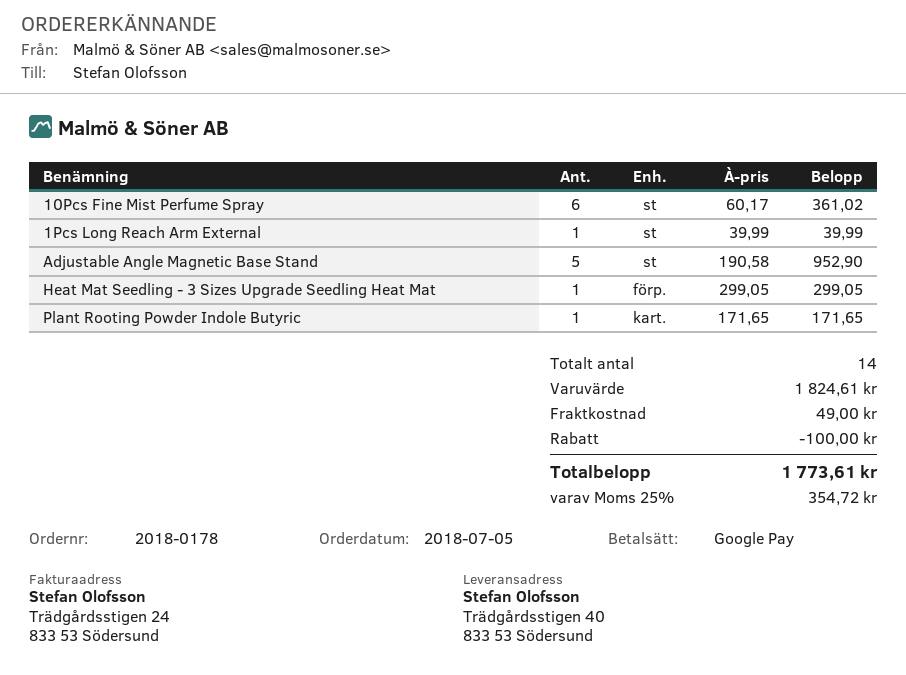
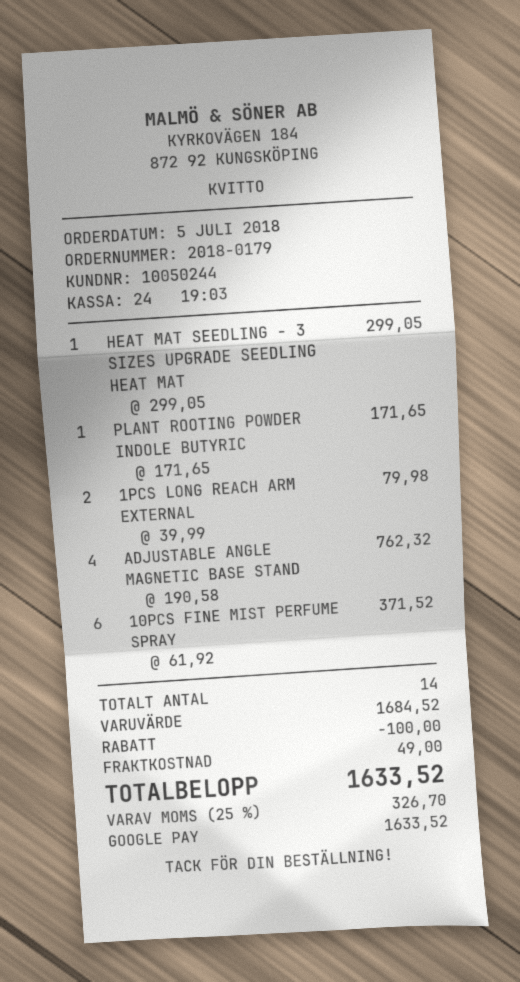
order number: 2018-0178 -> 2018-0179
10Pcs Fine Mist Perfume Spray: 6 x 60.17 = 361.02 -> 6 x 61.92 = 371.52
1Pcs Long Reach Arm External: 1 x 39.99 = 39.99 -> 2 x 39.99 = 79.98
Adjustable Angle Magnetic Base Stand: 5 x 190.58 = 952.90 -> 4 x 190.58 = 762.32
subtotal: 1824.61 -> 1684.52
tax: 25% = 354.72 -> 25% = 326.70
total: 1773.61 -> 1633.52

